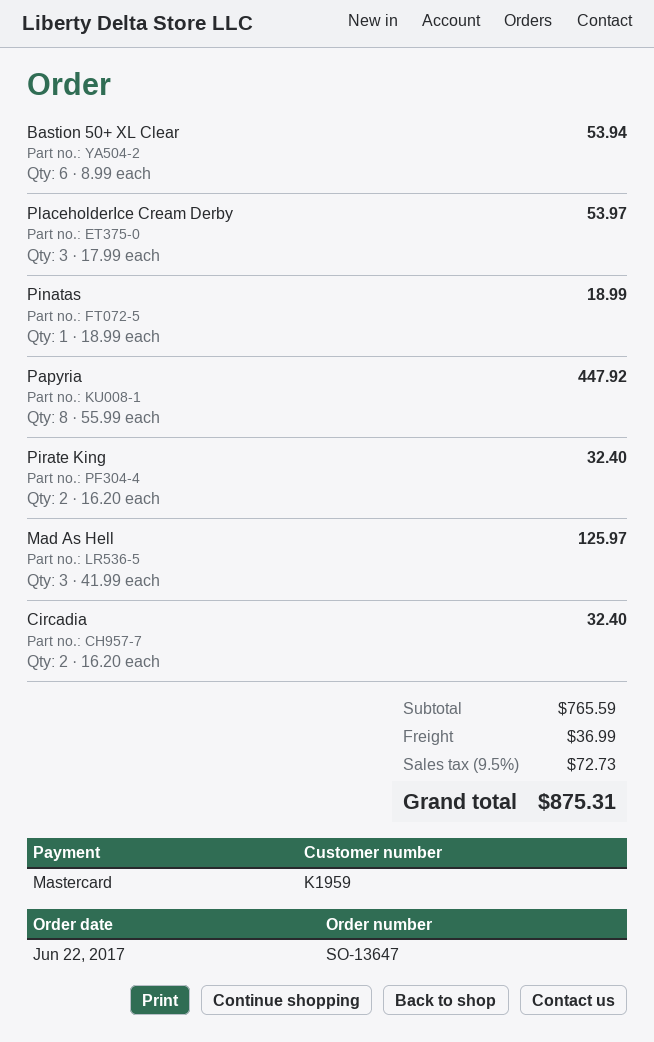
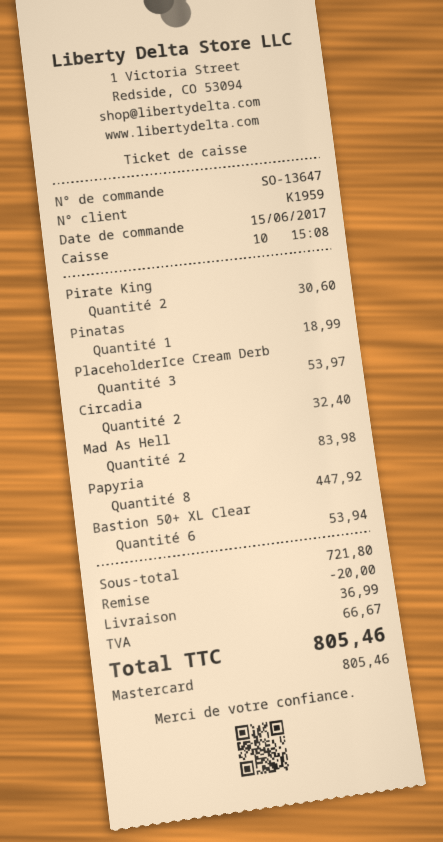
order date: 2017-06-22 -> 2017-06-15
Pirate King: 2 for 32.40 -> 2 for 30.60
Mad As Hell: 3 for 125.97 -> 2 for 83.98
subtotal: 765.59 -> 721.80
discount: none -> 20.00
tax: 72.73 -> 66.67
total: 875.31 -> 805.46

